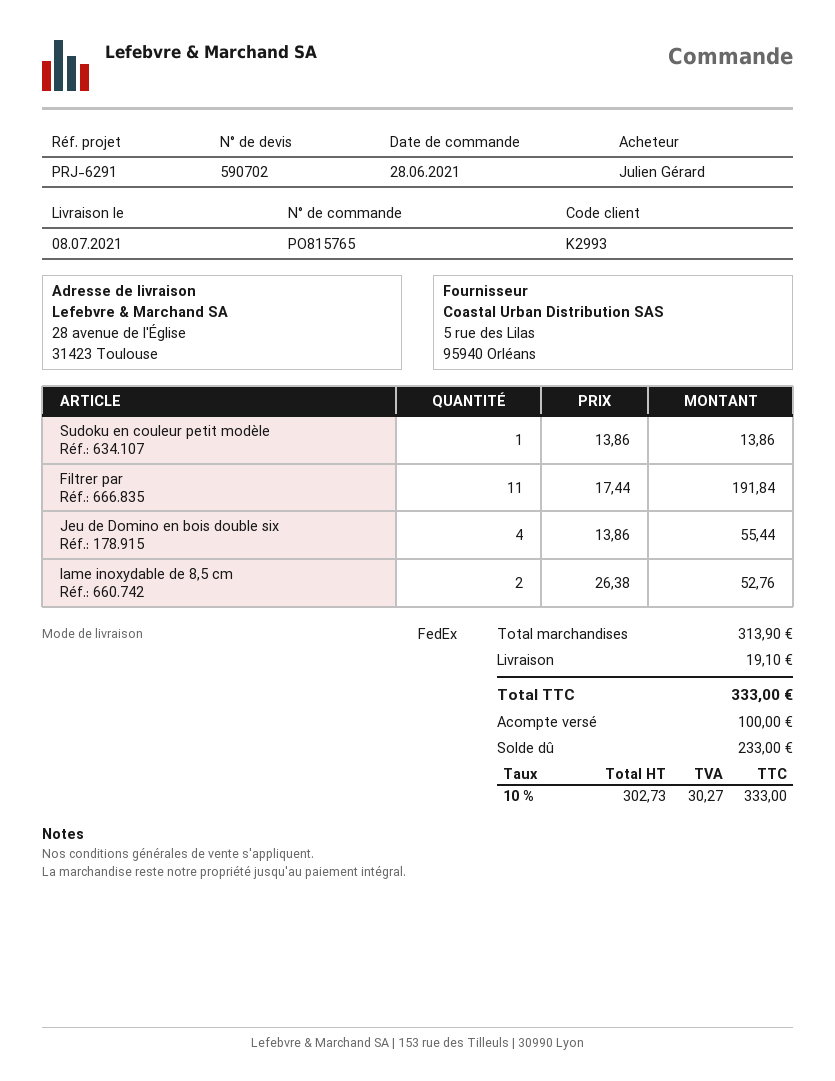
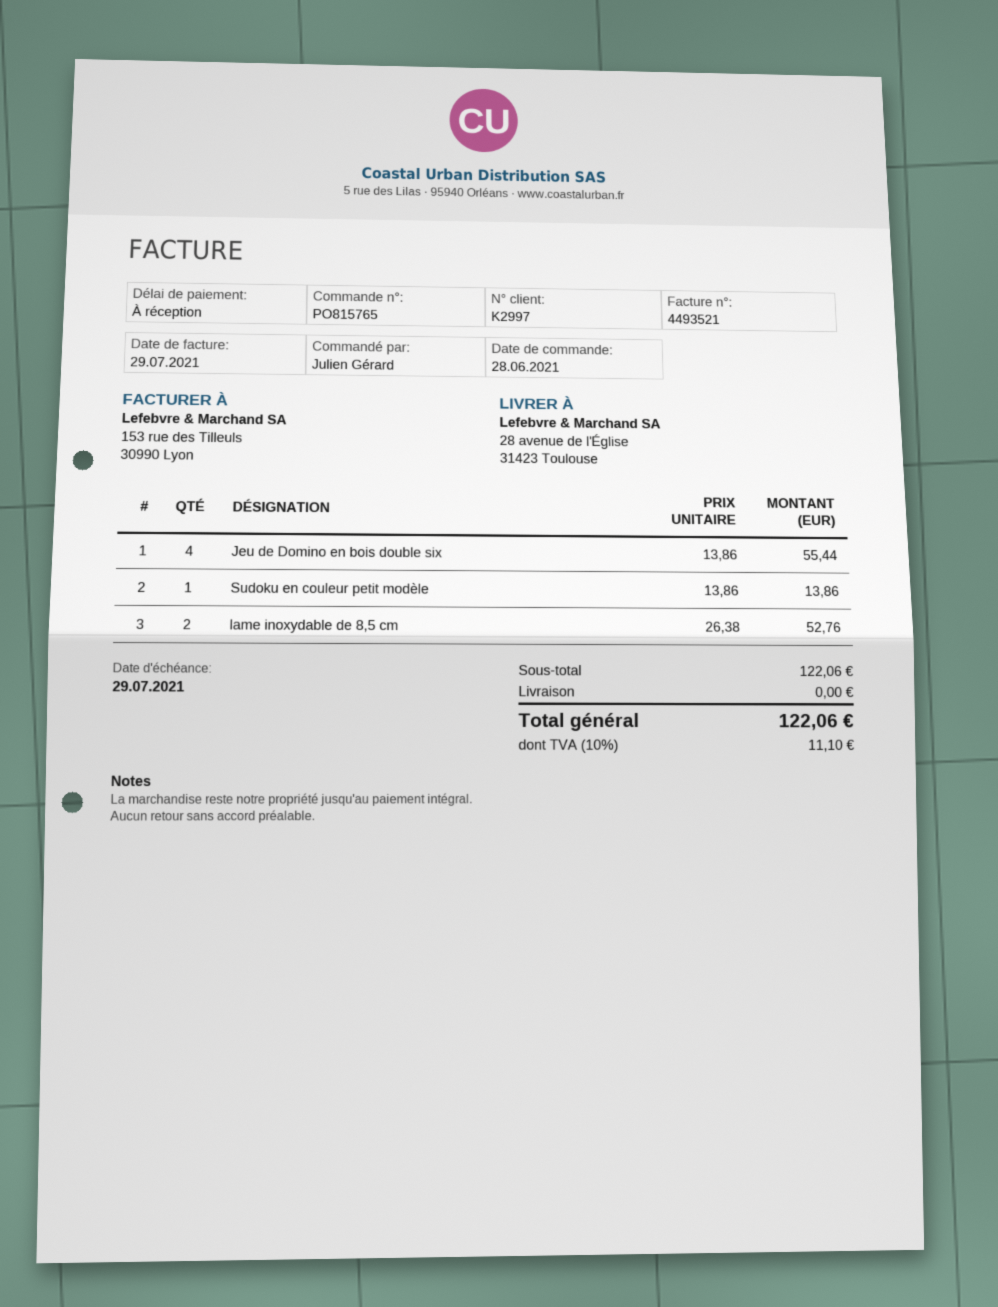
customer number: K2993 -> K2997
Filtrer par: 11 x 17.44 = 191.84 -> none
subtotal: 313.90 -> 122.06
shipping: 19.10 -> 0.00
tax: 10% = 30.27 -> 10% = 11.10
total: 333.00 -> 122.06

